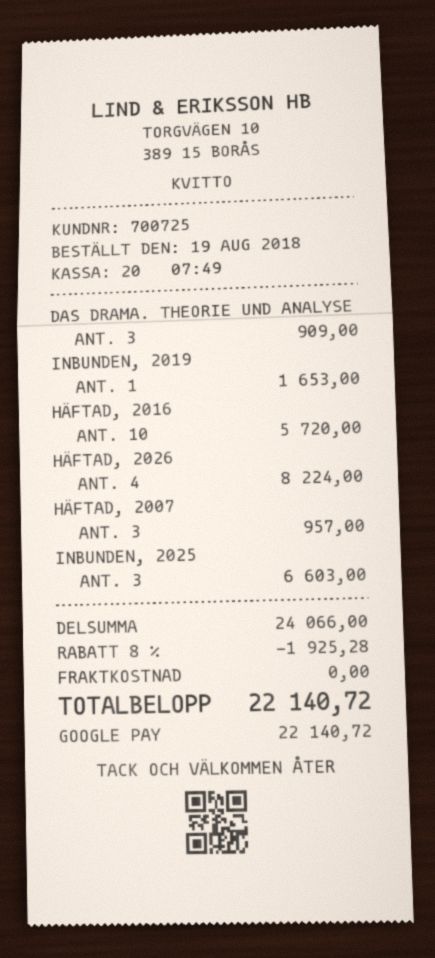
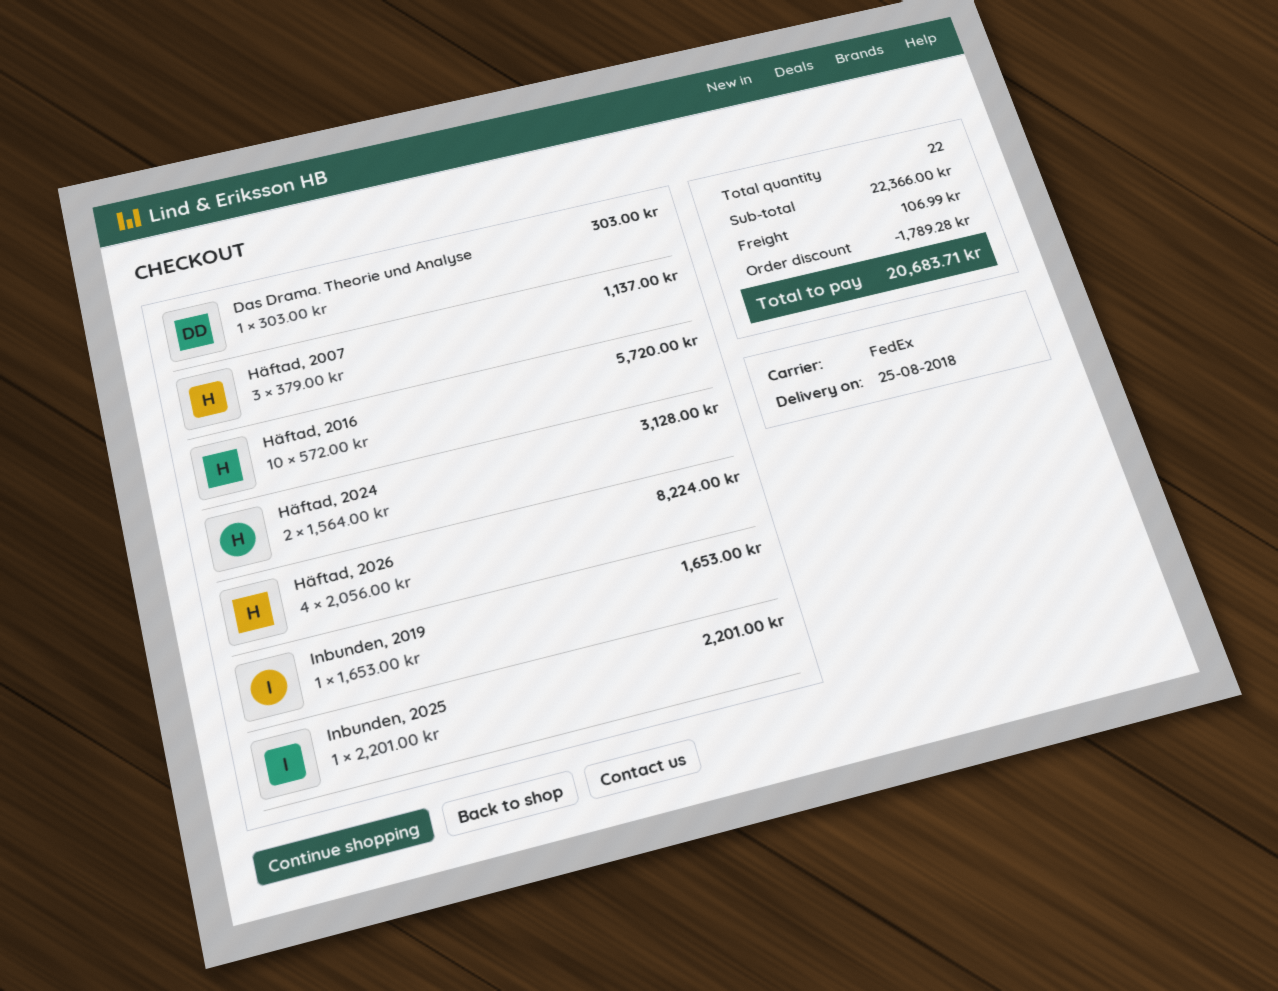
DAS DRAMA. THEORIE UND ANALYSE: 3 for 909.00 -> 1 for 303.00
HÄFTAD, 2007: 3 for 957.00 -> 3 for 1137.00
INBUNDEN, 2025: 3 for 6603.00 -> 1 for 2201.00
Häftad, 2024: none -> 2 for 3128.00
subtotal: 24066.00 -> 22366.00
discount: 1925.28 -> 1789.28
shipping: 0.00 -> 106.99
total: 22140.72 -> 20683.71

